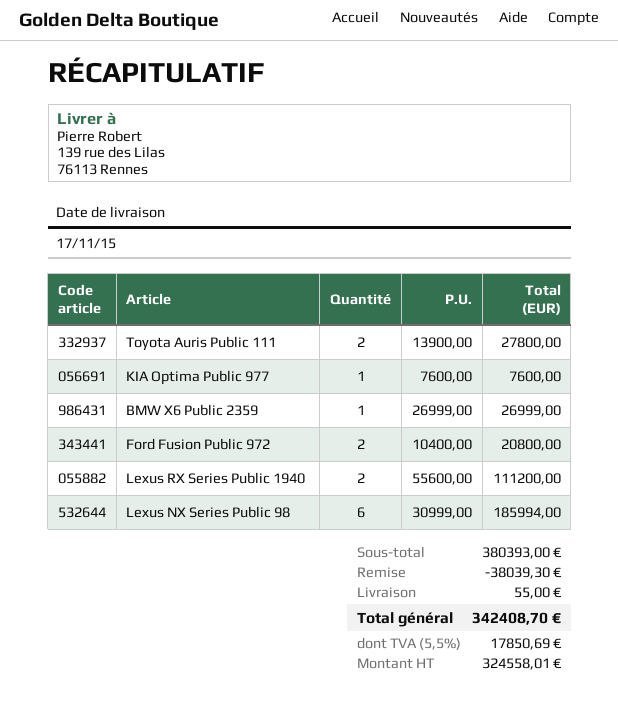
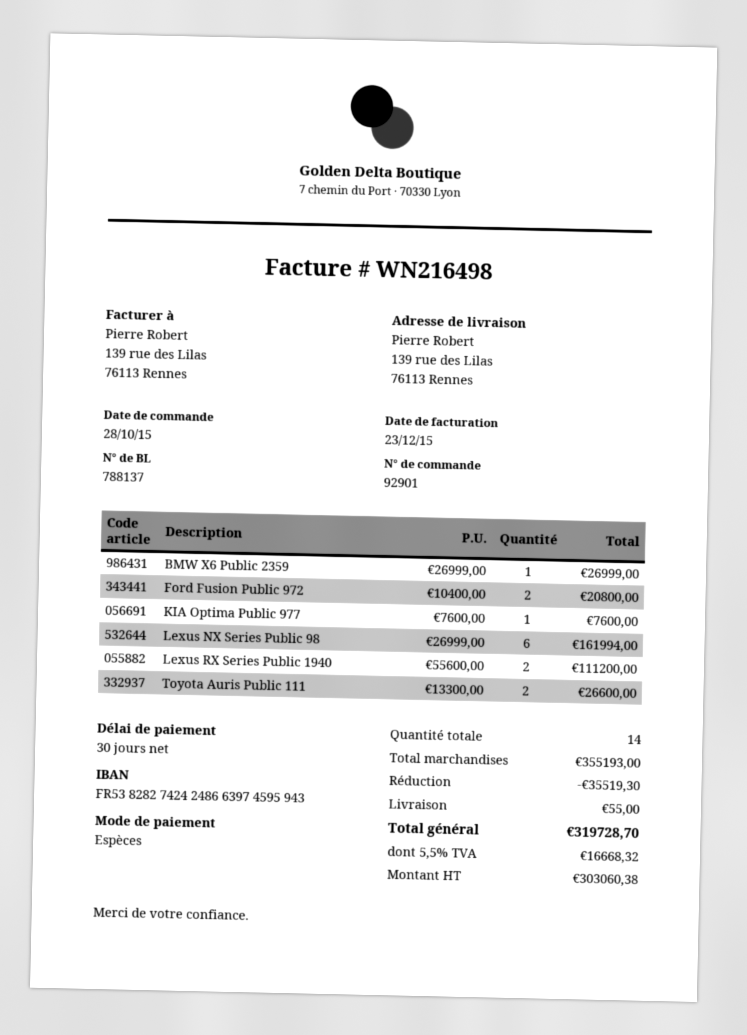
Toyota Auris Public 111: 2 x 13900.00 = 27800.00 -> 2 x 13300.00 = 26600.00
Lexus NX Series Public 98: 6 x 30999.00 = 185994.00 -> 6 x 26999.00 = 161994.00
subtotal: 380393.00 -> 355193.00
discount: 38039.30 -> 35519.30
net: 324558.01 -> 303060.38
tax: 5.5% = 17850.69 -> 5.5% = 16668.32
total: 342408.70 -> 319728.70

